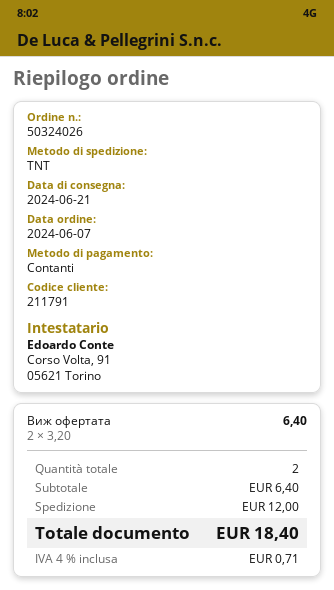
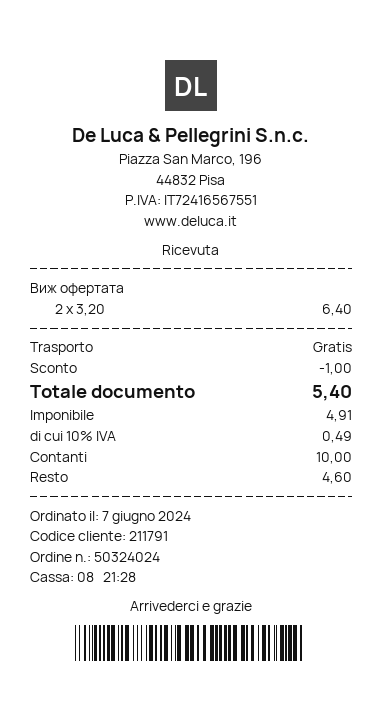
order number: 50324026 -> 50324024
discount: none -> 1.00
shipping: 12.00 -> 0.00
tax: 4% = 0.71 -> 10% = 0.49
total: 18.40 -> 5.40

